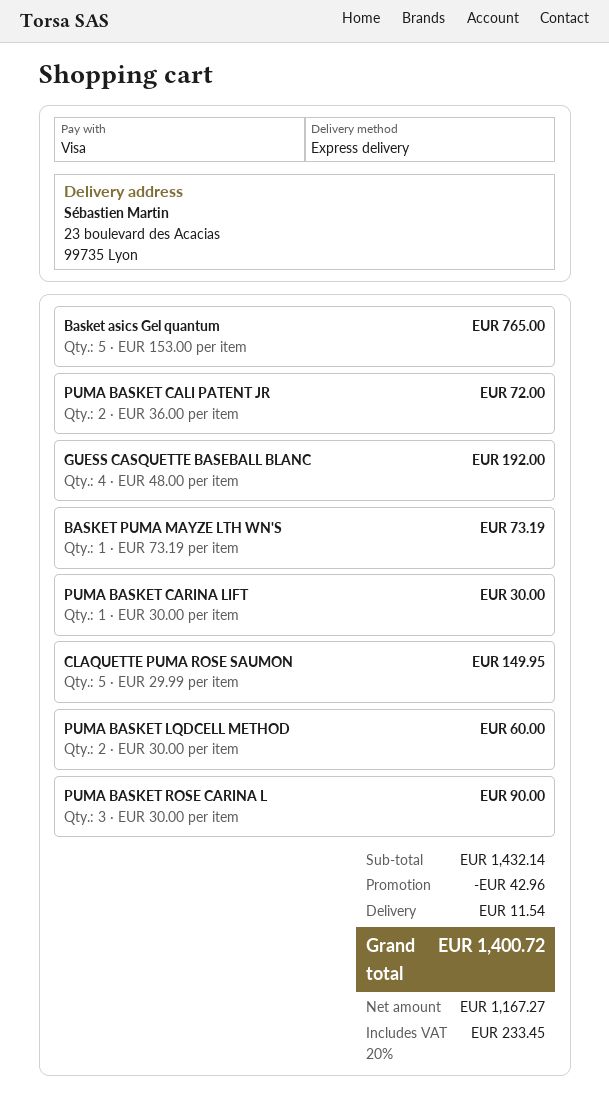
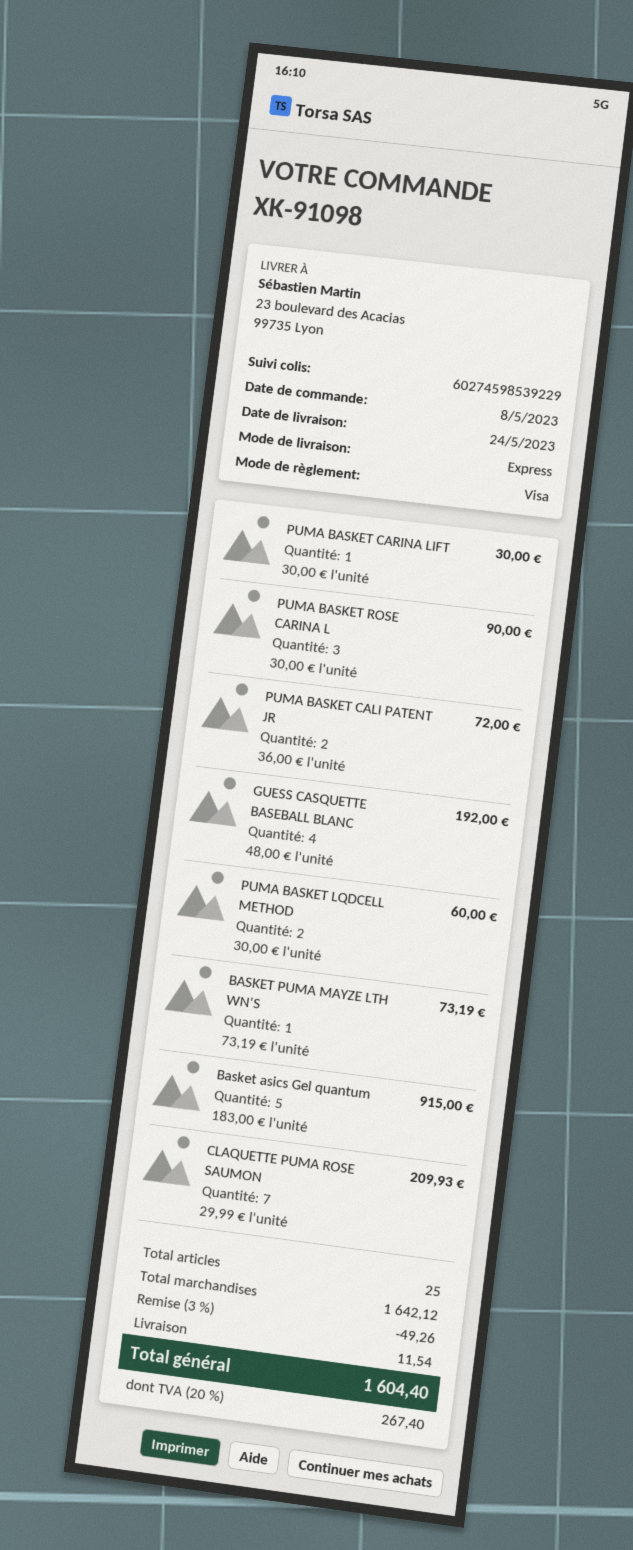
Basket asics Gel quantum: 5 x 153.00 = 765.00 -> 5 x 183.00 = 915.00
CLAQUETTE PUMA ROSE SAUMON: 5 x 29.99 = 149.95 -> 7 x 29.99 = 209.93
subtotal: 1432.14 -> 1642.12
discount: 42.96 -> 49.26
tax: 20% = 233.45 -> 20% = 267.40
total: 1400.72 -> 1604.40

